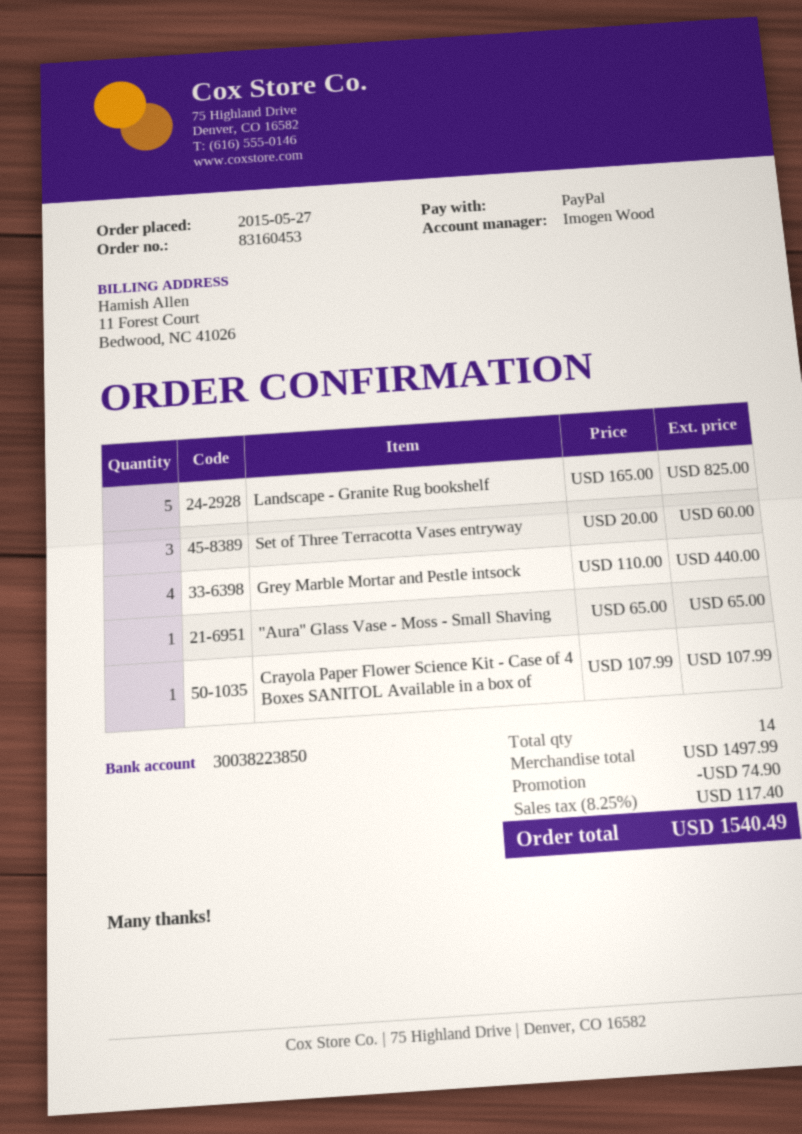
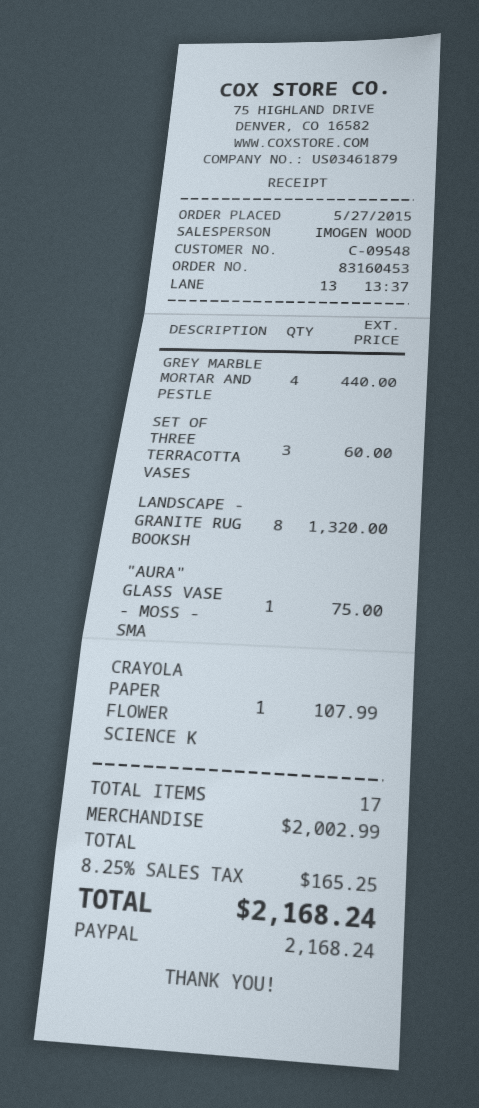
Landscape - Granite Rug bookshelf: 5 for 825.00 -> 8 for 1320.00
"Aura" Glass Vase - Moss - Small Shaving: 1 for 65.00 -> 1 for 75.00
total quantity: 14 -> 17
subtotal: 1497.99 -> 2002.99
discount: 74.90 -> none
tax: 8.25% = 117.40 -> 8.25% = 165.25
total: 1540.49 -> 2168.24

